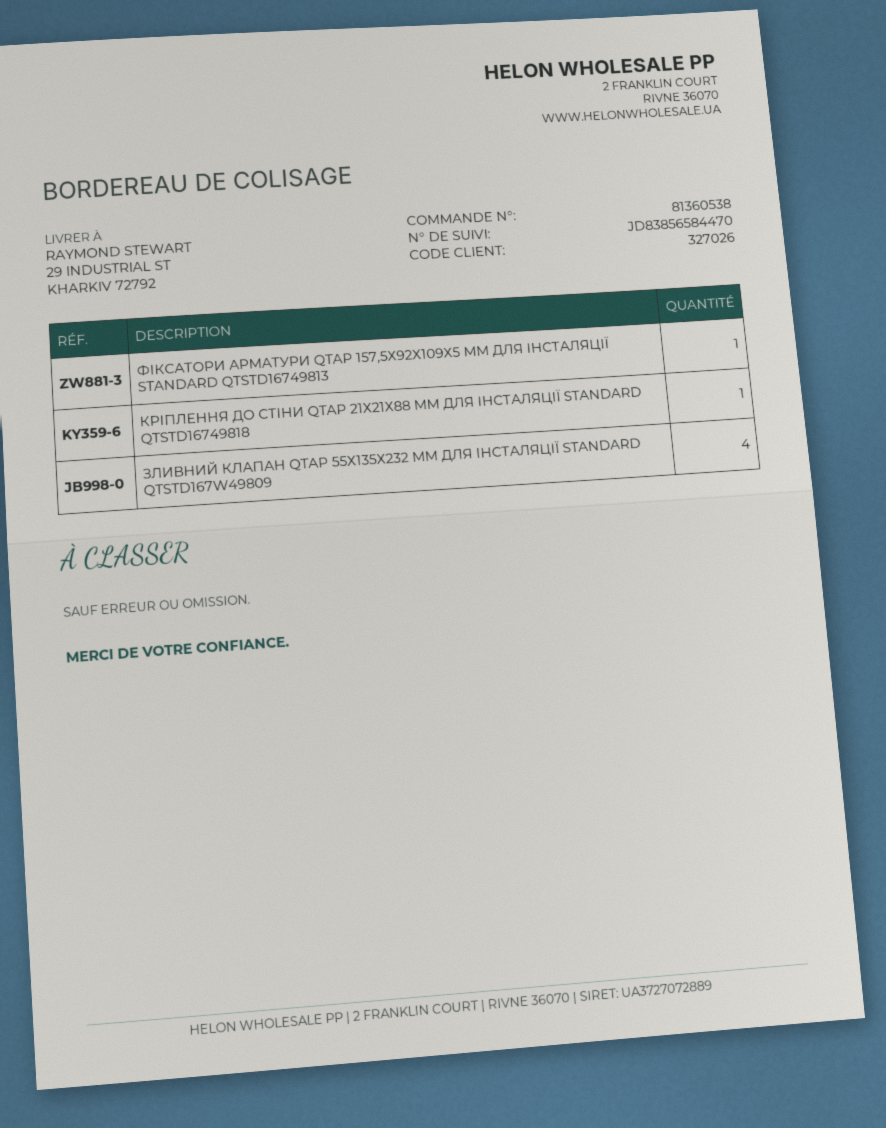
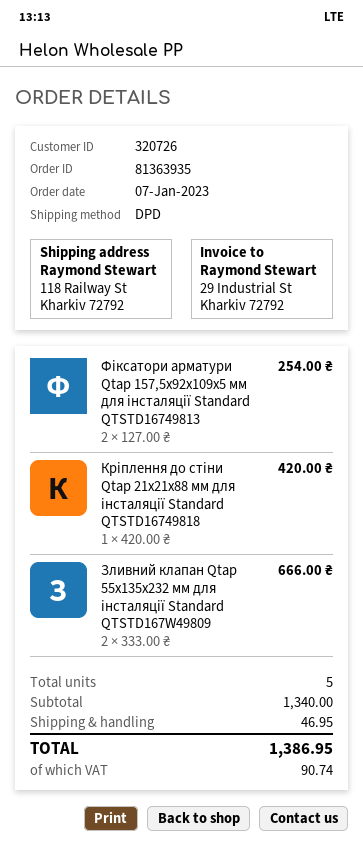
order number: 81360538 -> 81363935
customer number: 327026 -> 320726
ship to: 29 INDUSTRIAL ST, KHARKIV 72792 -> 118 Railway St, Kharkiv 72792
ФІКСАТОРИ АРМАТУРИ QTAP 157,5Х92Х109Х5 ММ ДЛЯ ІНСТАЛЯЦІЇ STANDARD QTSTD16749813: 1 -> 2
ЗЛИВНИЙ КЛАПАН QTAP 55Х135Х232 ММ ДЛЯ ІНСТАЛЯЦІЇ STANDARD QTSTD167W49809: 4 -> 2

